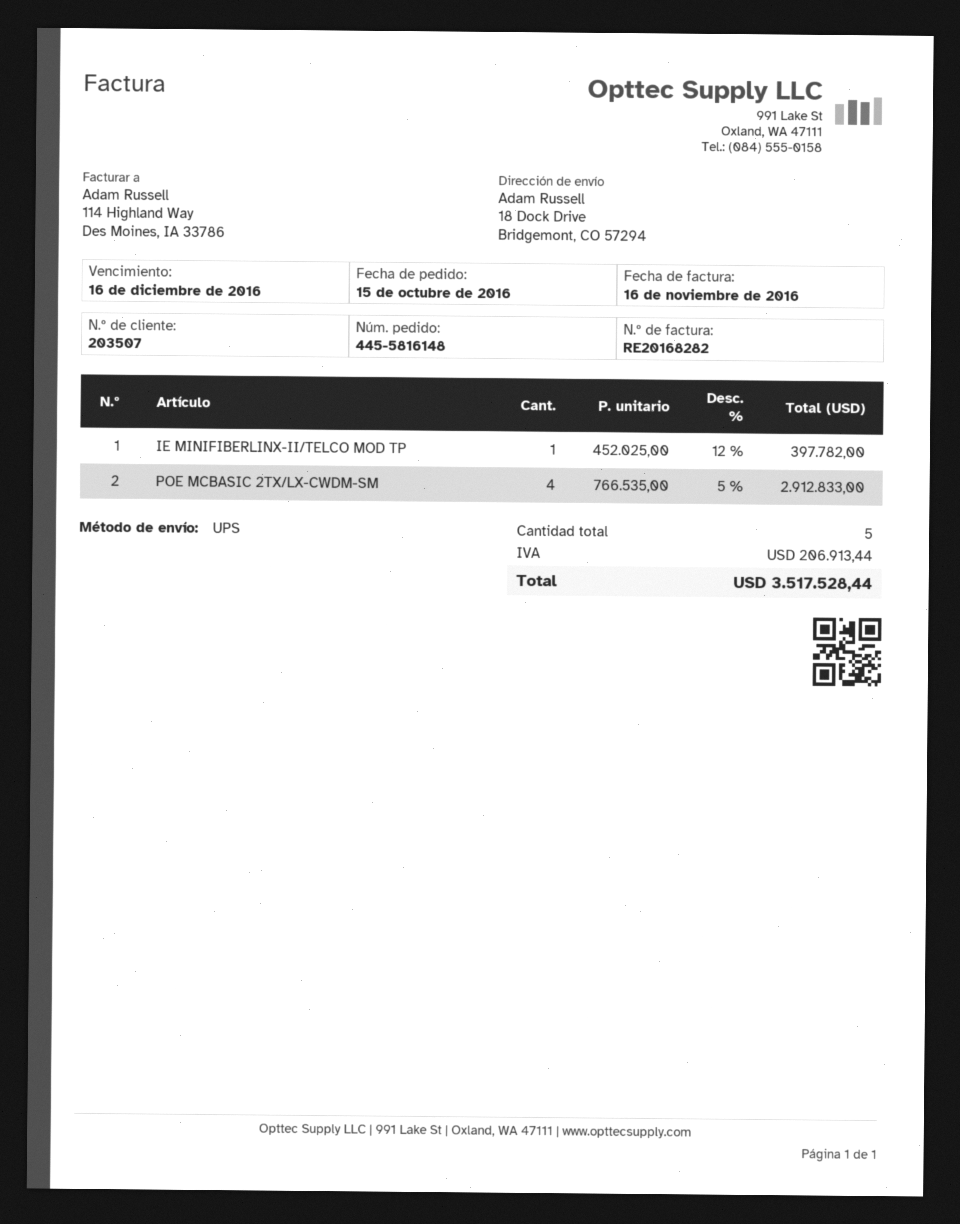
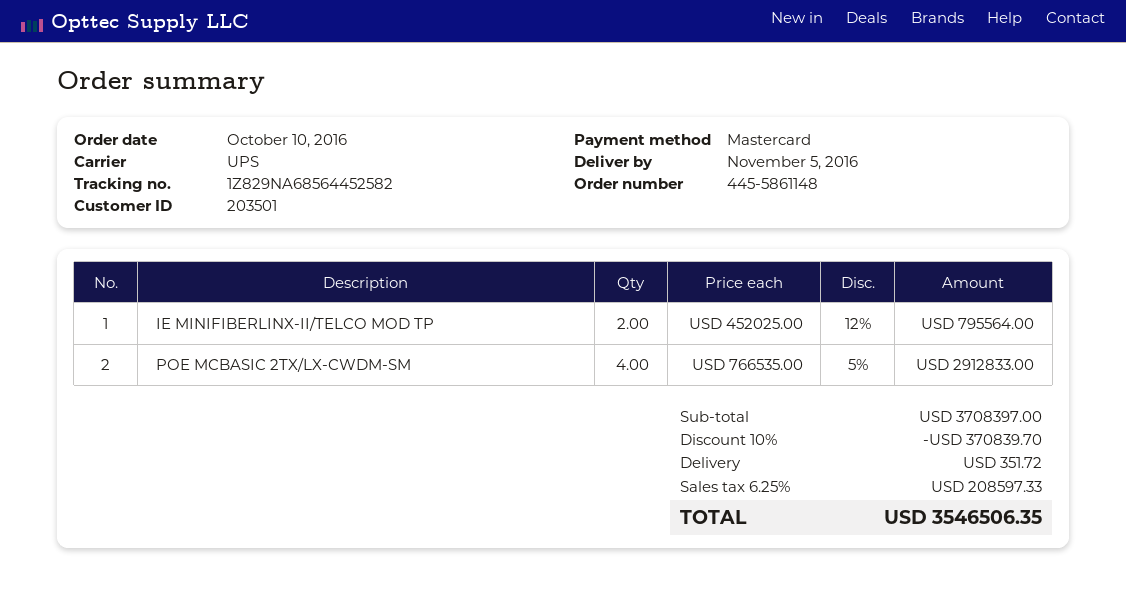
order number: 445-5816148 -> 445-5861148
order date: 2016-10-15 -> 2016-10-10
customer number: 203507 -> 203501
IE MINIFIBERLINX-II/TELCO MOD TP: 1 x 452025.00 - 12% = 397782.00 -> 2 x 452025.00 - 12% = 795564.00
discount: none -> 10% = 370839.70
shipping: none -> 351.72
tax: 206913.44 -> 208597.33
total: 3517528.44 -> 3546506.35

